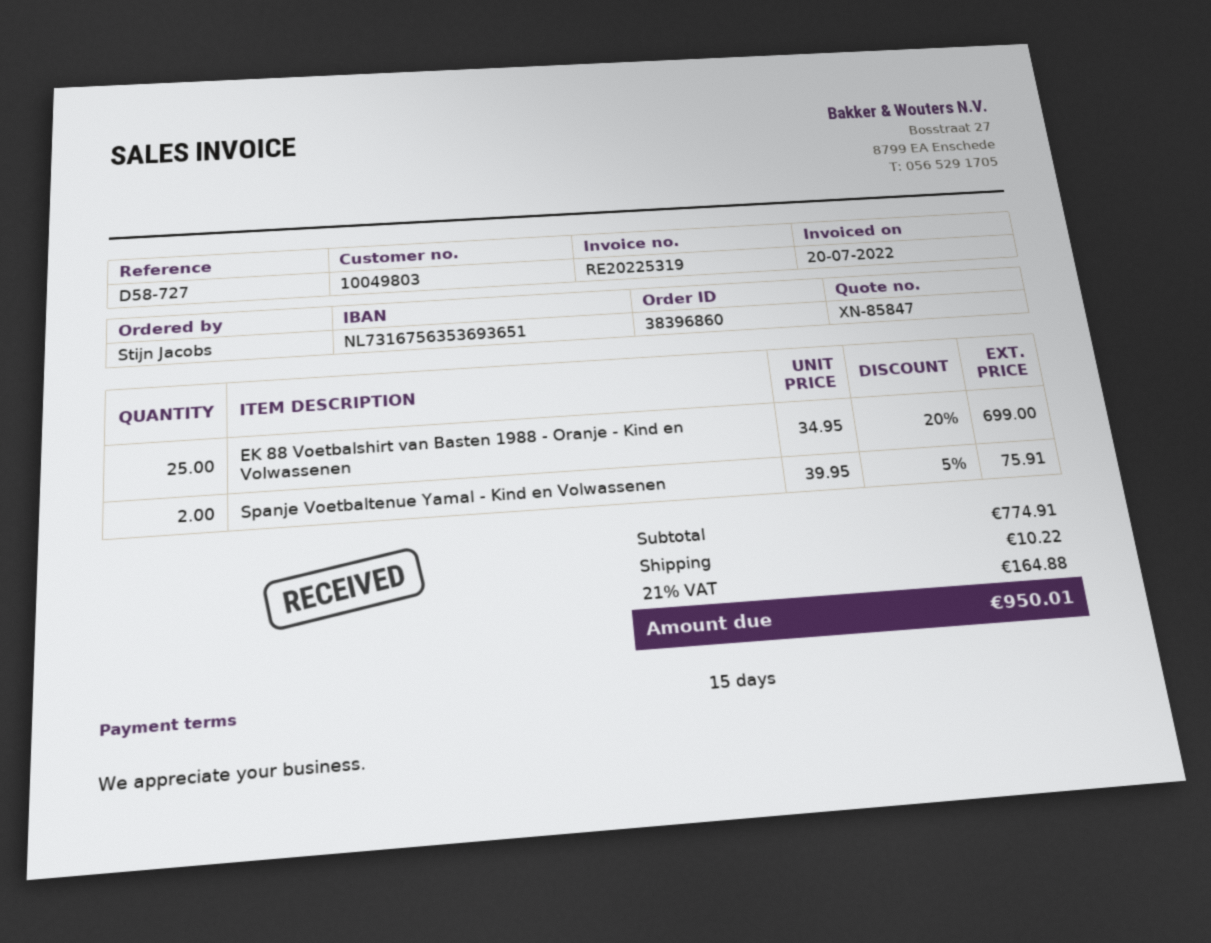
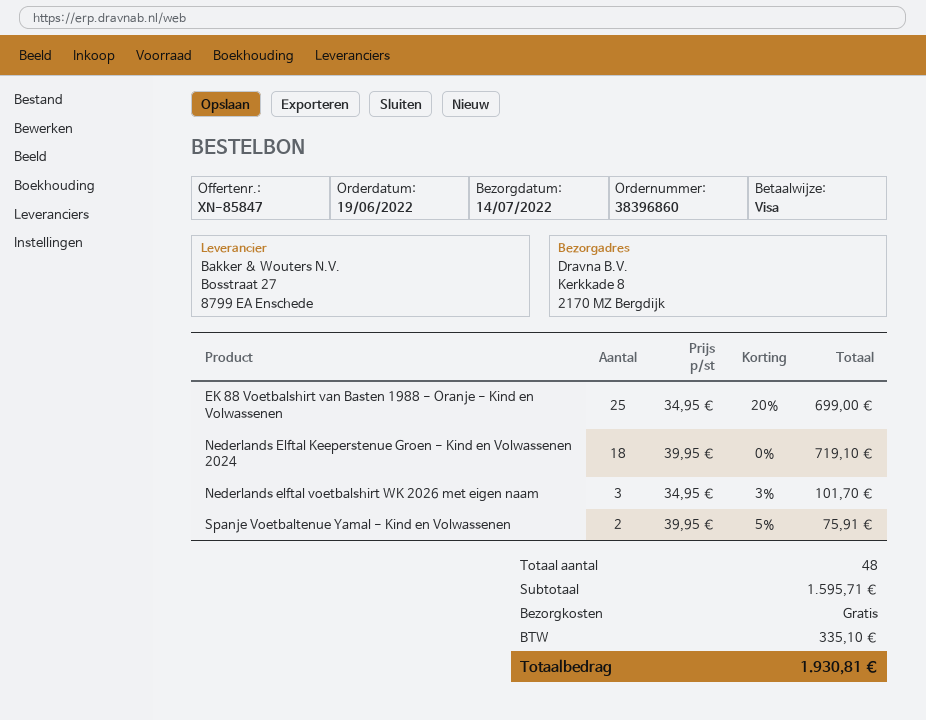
Nederlands Elftal Keeperstenue Groen - Kind en Volwassenen 2024: none -> 18 x 39.95 = 719.10
Nederlands elftal voetbalshirt WK 2026 met eigen naam: none -> 3 x 34.95 - 3% = 101.70
subtotal: 774.91 -> 1595.71
shipping: 10.22 -> 0.00
tax: 164.88 -> 335.10
total: 950.01 -> 1930.81

